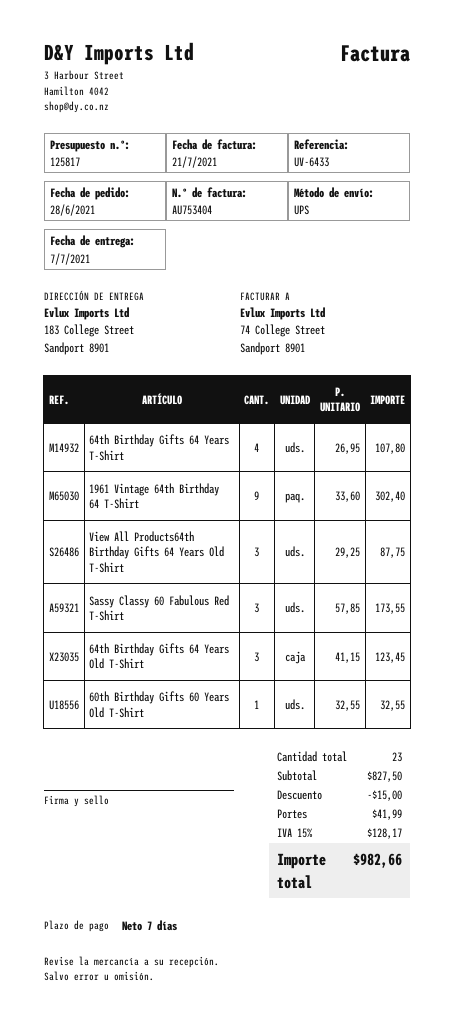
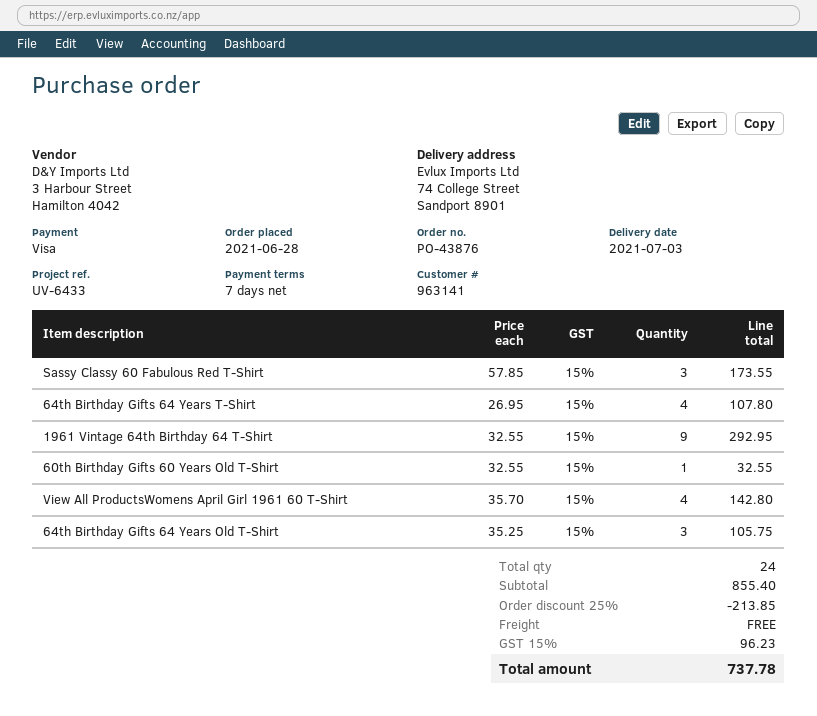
delivery date: 2021-07-07 -> 2021-07-03
ship to: 183 College Street, Sandport 8901 -> 74 College Street, Sandport 8901
1961 Vintage 64th Birthday 64 T-Shirt: 9 x 33.60 = 302.40 -> 9 x 32.55 = 292.95
View All Products64th Birthday Gifts 64 Years Old T-Shirt: 3 x 29.25 = 87.75 -> none
64th Birthday Gifts 64 Years Old T-Shirt: 3 x 41.15 = 123.45 -> 3 x 35.25 = 105.75
View All ProductsWomens April Girl 1961 60 T-Shirt: none -> 4 x 35.70 = 142.80
total quantity: 23 -> 24
subtotal: 827.50 -> 855.40
discount: 15.00 -> 213.85
shipping: 41.99 -> 0.00
tax: 15% = 128.17 -> 15% = 96.23
total: 982.66 -> 737.78

